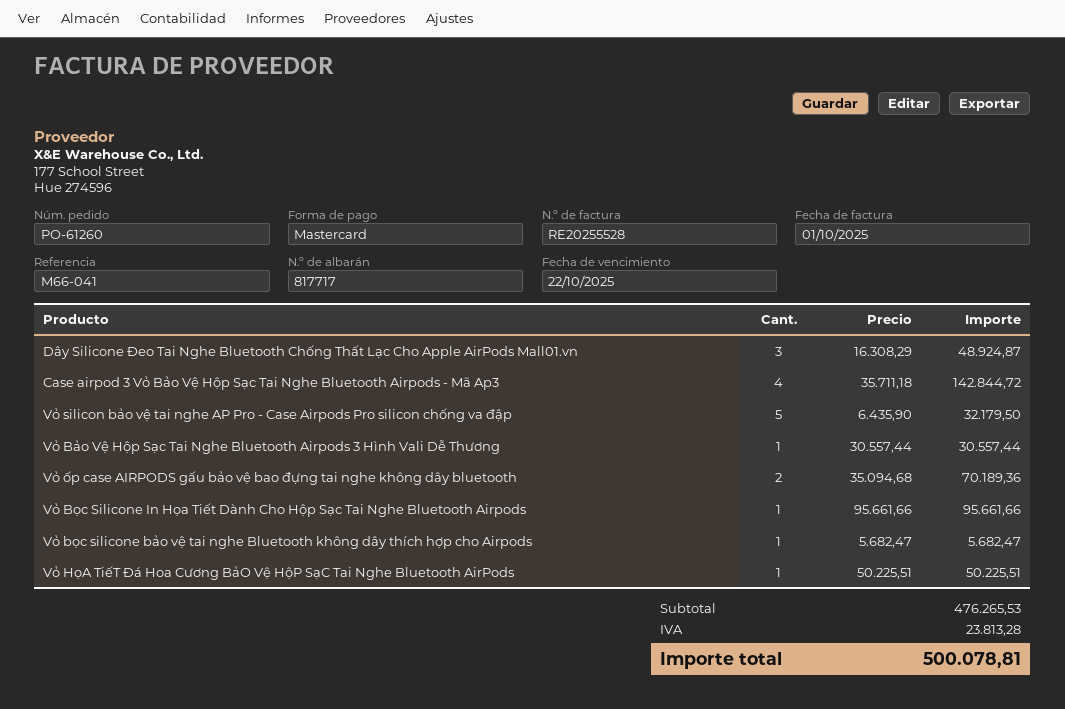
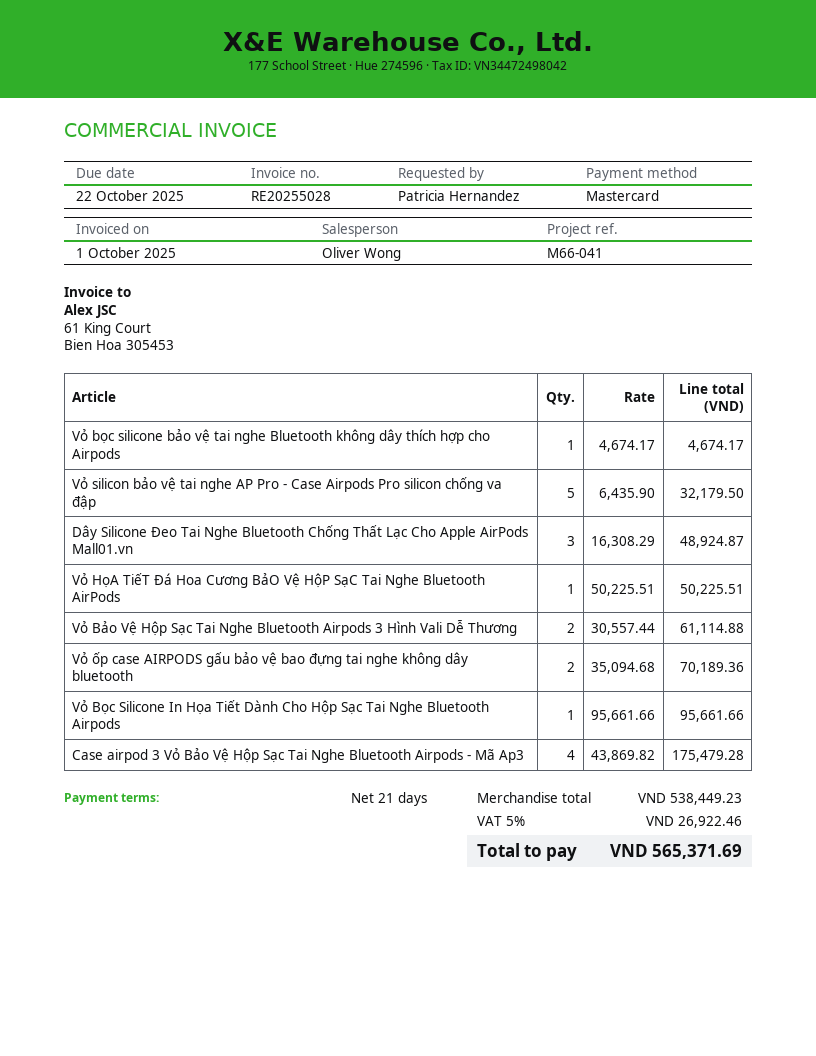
invoice number: RE20255528 -> RE20255028
Case airpod 3 Vỏ Bảo Vệ Hộp Sạc Tai Nghe Bluetooth Airpods - Mã Ap3: 4 x 35711.18 = 142844.72 -> 4 x 43869.82 = 175479.28
Vỏ Bảo Vệ Hộp Sạc Tai Nghe Bluetooth Airpods 3 Hình Vali Dễ Thương: 1 x 30557.44 = 30557.44 -> 2 x 30557.44 = 61114.88
Vỏ bọc silicone bảo vệ tai nghe Bluetooth không dây thích hợp cho Airpods: 1 x 5682.47 = 5682.47 -> 1 x 4674.17 = 4674.17
subtotal: 476265.53 -> 538449.23
tax: 23813.28 -> 26922.46
total: 500078.81 -> 565371.69

